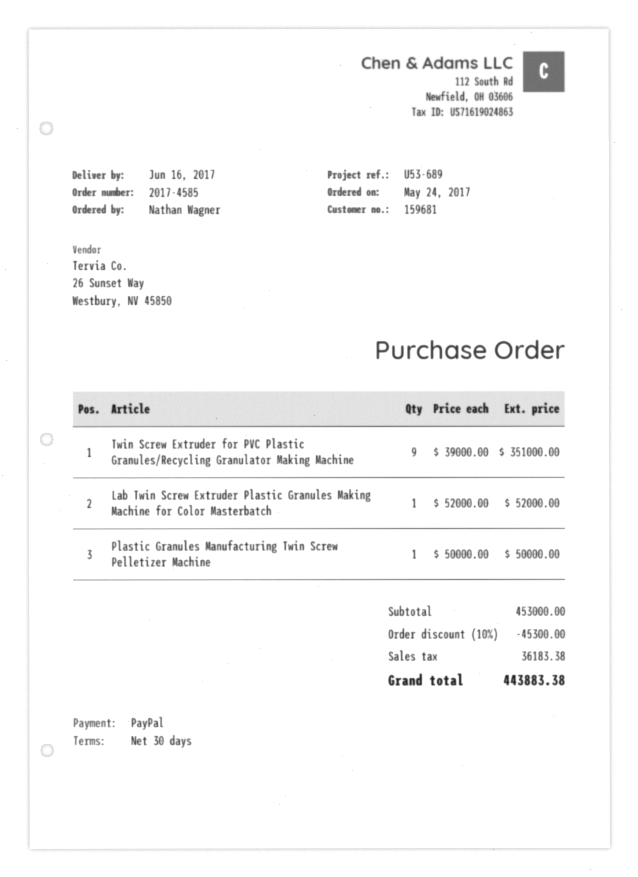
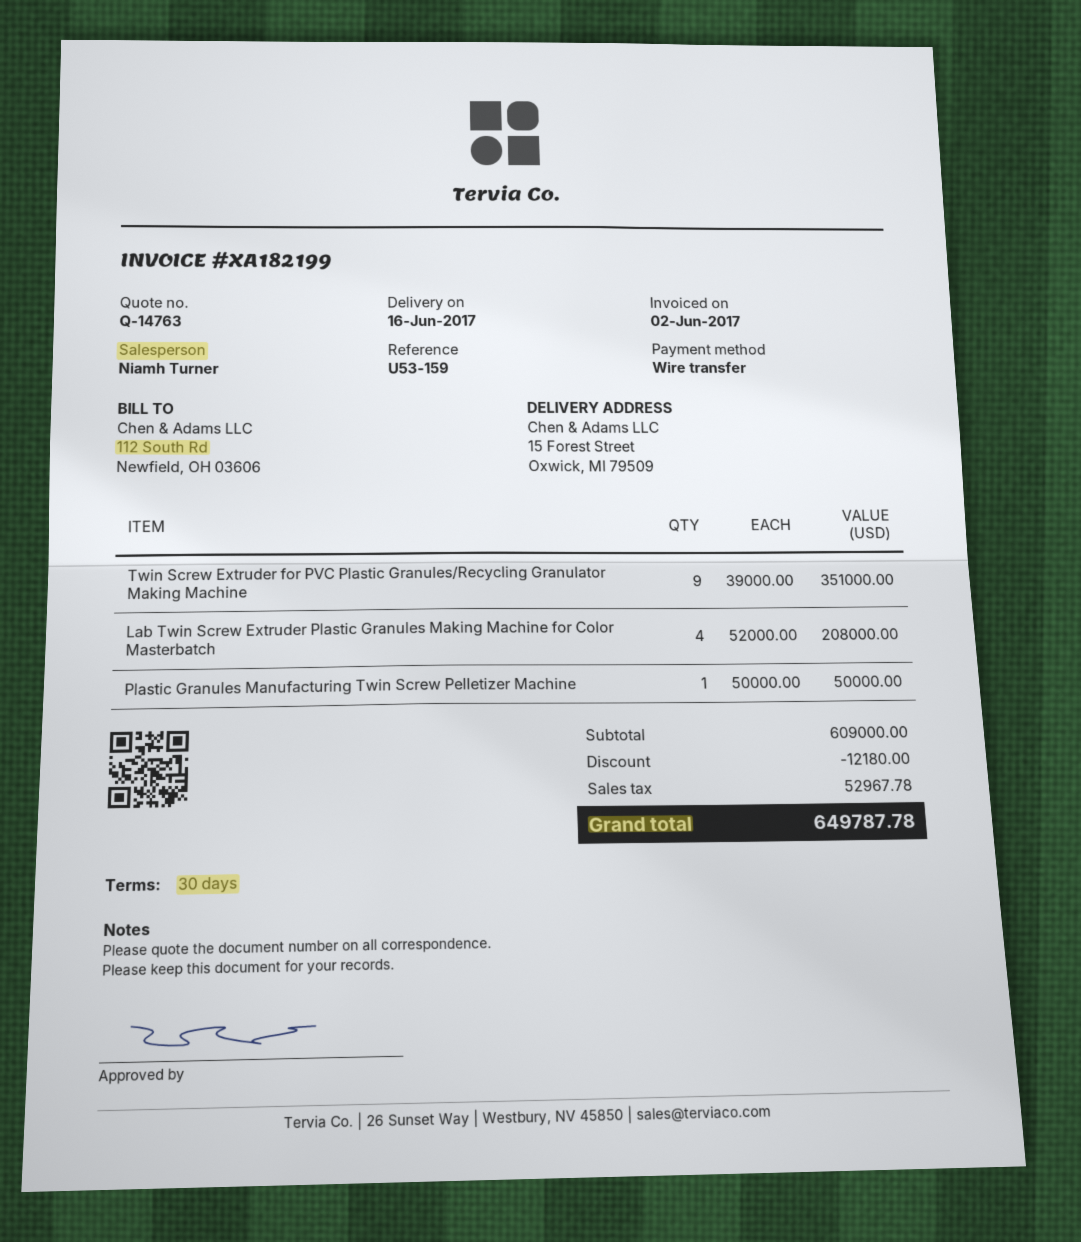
reference: U53-689 -> U53-159
payment method: PayPal -> bank transfer
Lab Twin Screw Extruder Plastic Granules Making Machine for Color Masterbatch: 1 x 52000.00 = 52000.00 -> 4 x 52000.00 = 208000.00
subtotal: 453000.00 -> 609000.00
discount: 45300.00 -> 12180.00
tax: 36183.38 -> 52967.78
total: 443883.38 -> 649787.78

